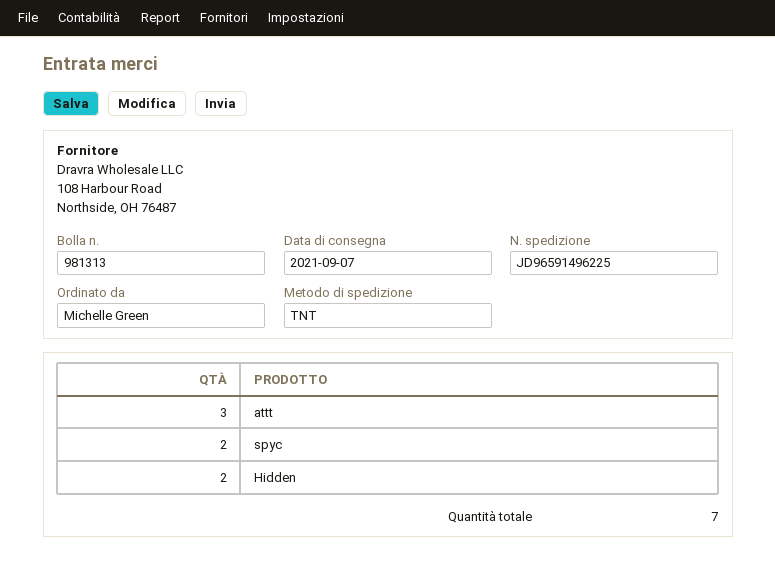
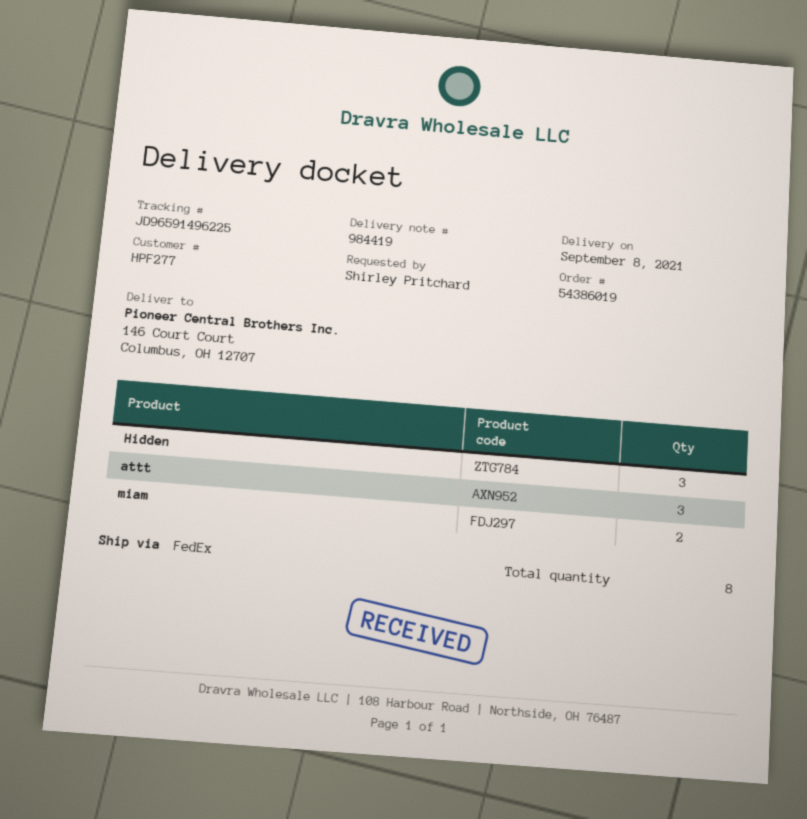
delivery note number: 981313 -> 984419
delivery date: 2021-09-07 -> 2021-09-08
ordered by: Michelle Green -> Shirley Pritchard
shipping method: TNT -> FedEx
spyc: 2 -> none
Hidden: 2 -> 3
miam: none -> 2
total quantity: 7 -> 8

